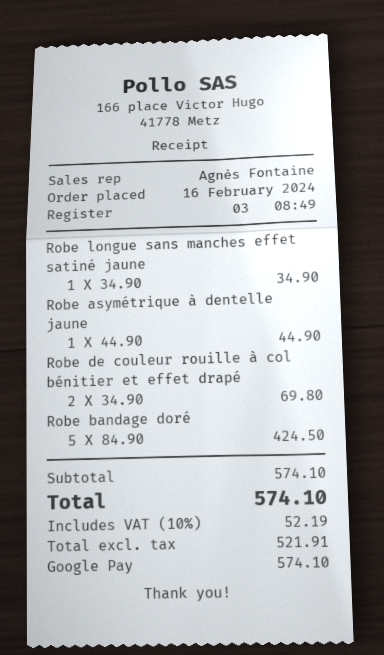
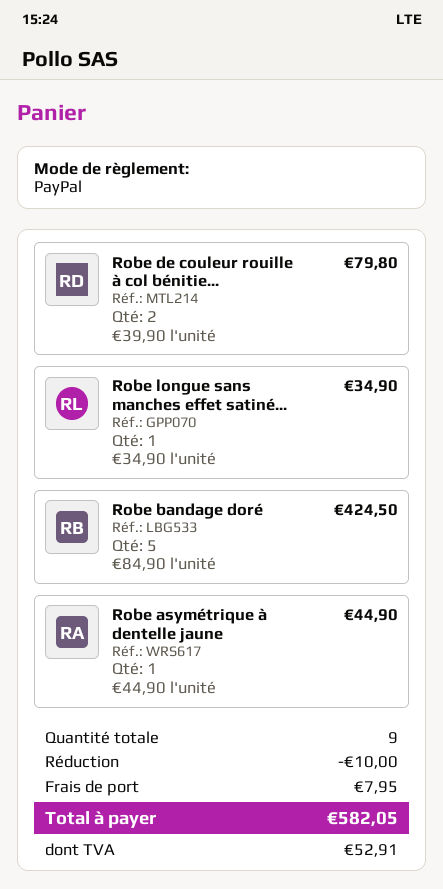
payment method: Google Pay -> PayPal
Robe de couleur rouille à col bénitier et effet drapé: 2 x 34.90 = 69.80 -> 2 x 39.90 = 79.80
discount: none -> 10.00
shipping: none -> 7.95
tax: 52.19 -> 52.91
total: 574.10 -> 582.05

